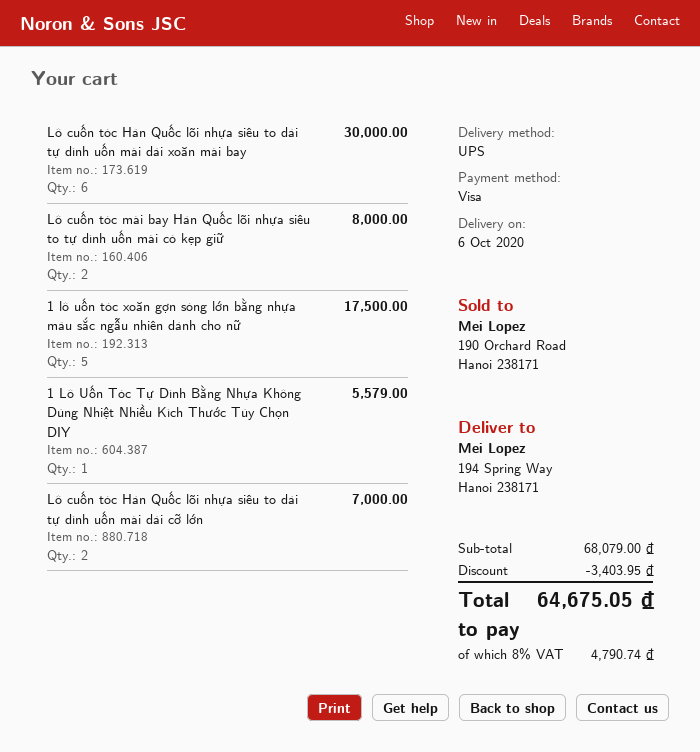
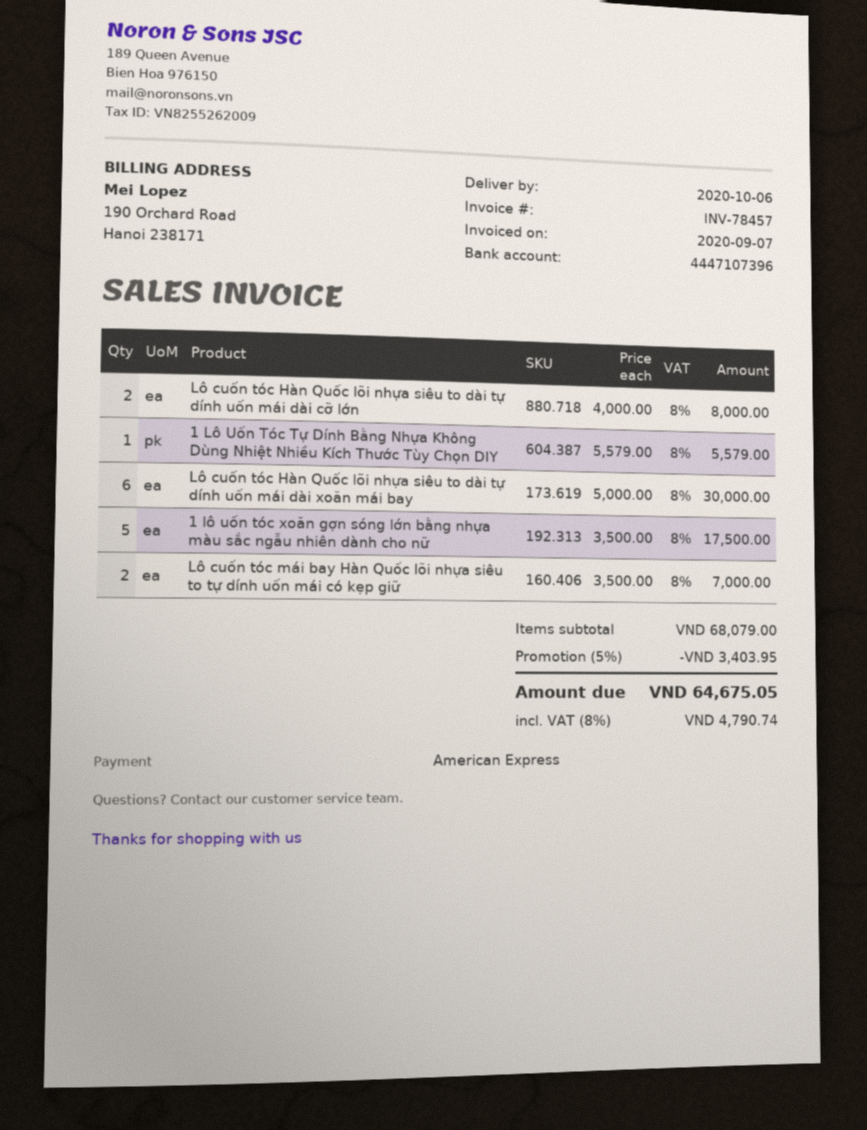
payment method: Visa -> American Express
Lô cuốn tóc mái bay Hàn Quốc lõi nhựa siêu to tự dính uốn mái có kẹp giữ: 2 for 8000.00 -> 2 for 7000.00
Lô cuốn tóc Hàn Quốc lõi nhựa siêu to dài tự dính uốn mái dài cỡ lớn: 2 for 7000.00 -> 2 for 8000.00

